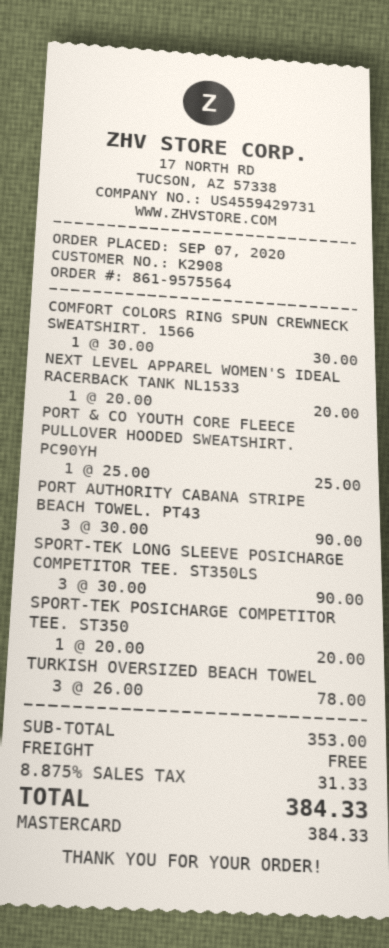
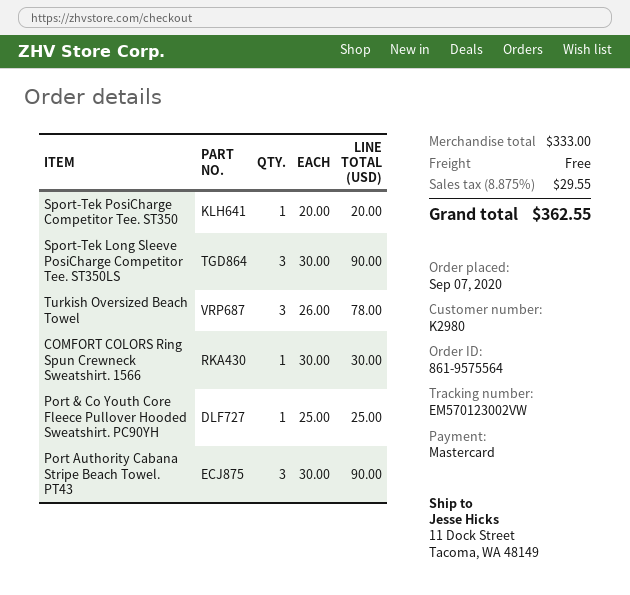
customer number: K2908 -> K2980
NEXT LEVEL APPAREL WOMEN'S IDEAL RACERBACK TANK NL1533: 1 x 20.00 = 20.00 -> none
subtotal: 353.00 -> 333.00
tax: 8.875% = 31.33 -> 8.875% = 29.55
total: 384.33 -> 362.55

